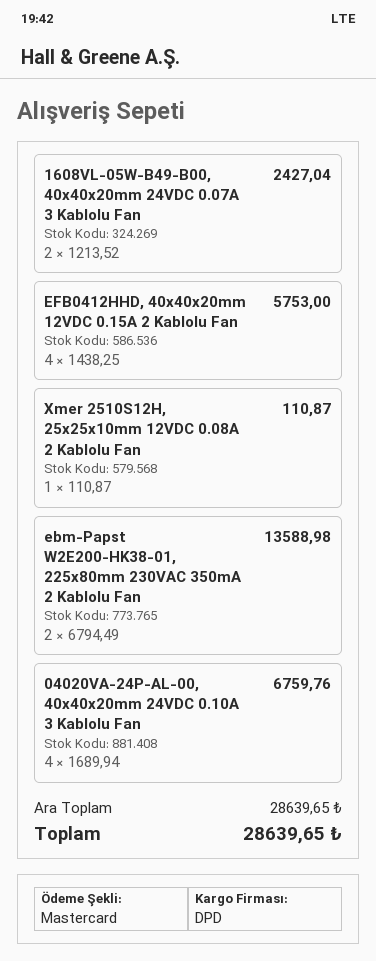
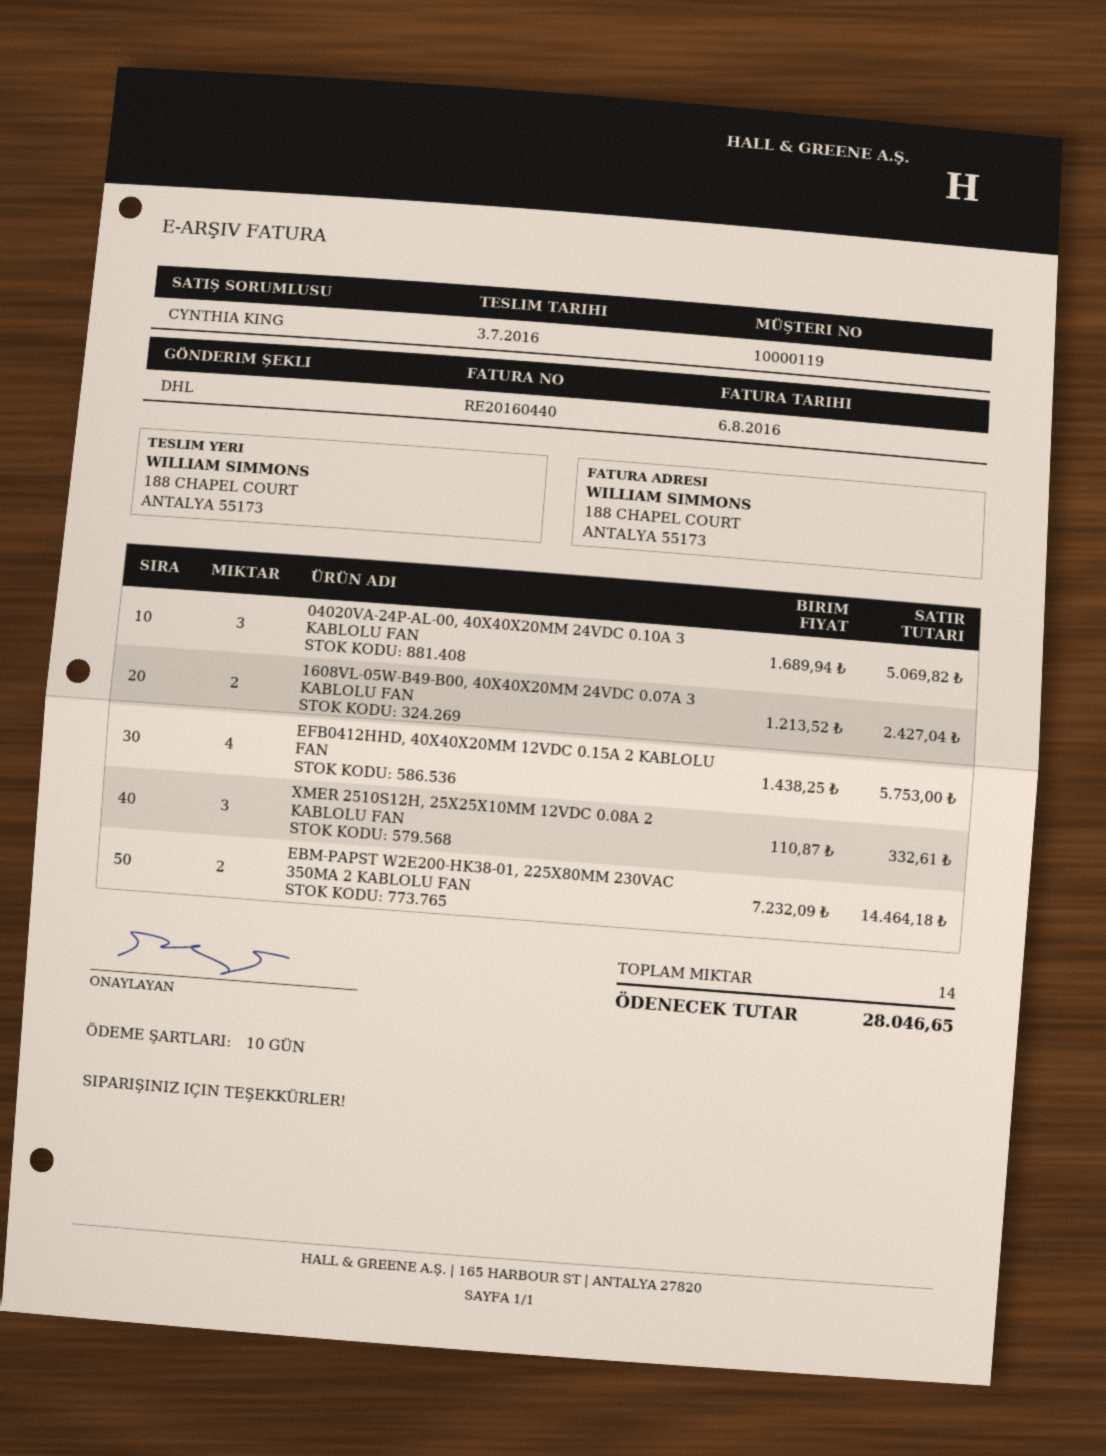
shipping method: DPD -> DHL
Xmer 2510S12H, 25x25x10mm 12VDC 0.08A 2 Kablolu Fan: 1 x 110.87 = 110.87 -> 3 x 110.87 = 332.61
ebm-Papst W2E200-HK38-01, 225x80mm 230VAC 350mA 2 Kablolu Fan: 2 x 6794.49 = 13588.98 -> 2 x 7232.09 = 14464.18
04020VA-24P-AL-00, 40x40x20mm 24VDC 0.10A 3 Kablolu Fan: 4 x 1689.94 = 6759.76 -> 3 x 1689.94 = 5069.82
total: 28639.65 -> 28046.65

